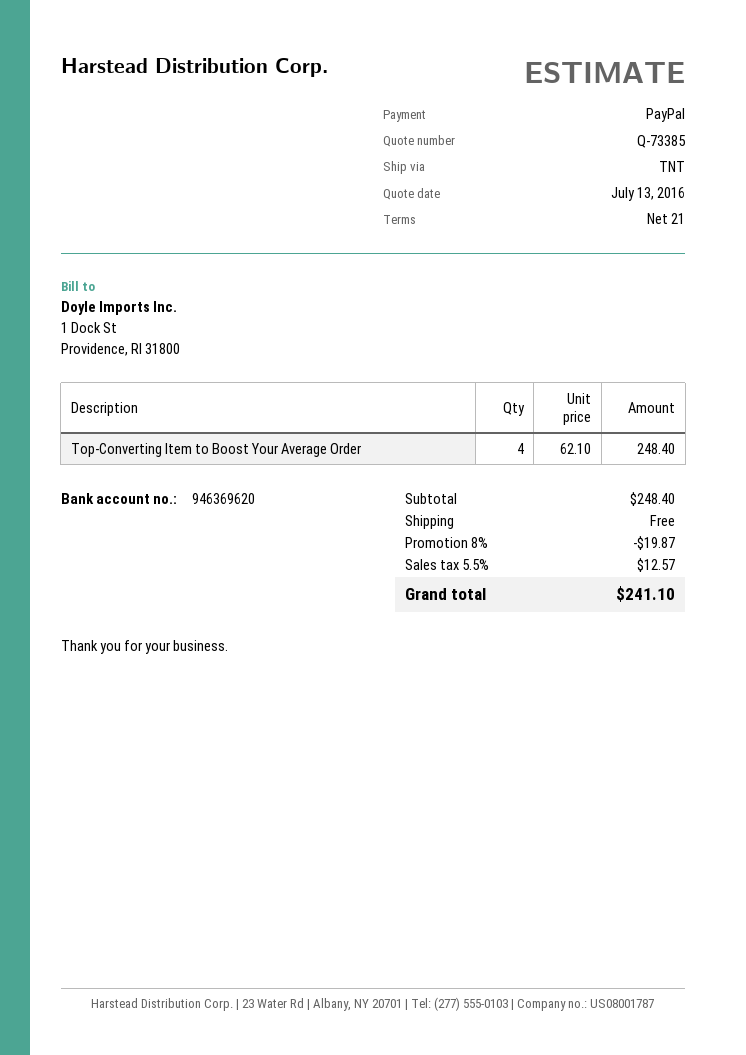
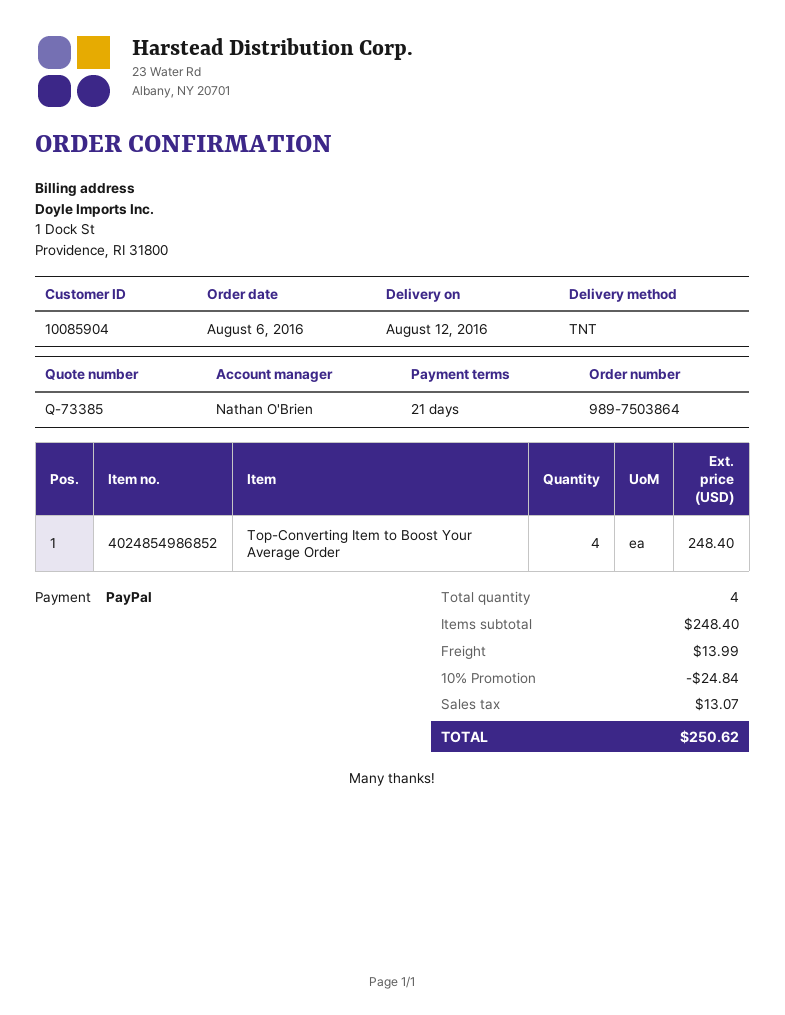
discount: 8% = 19.87 -> 10% = 24.84
shipping: 0.00 -> 13.99
tax: 12.57 -> 13.07
total: 241.10 -> 250.62

